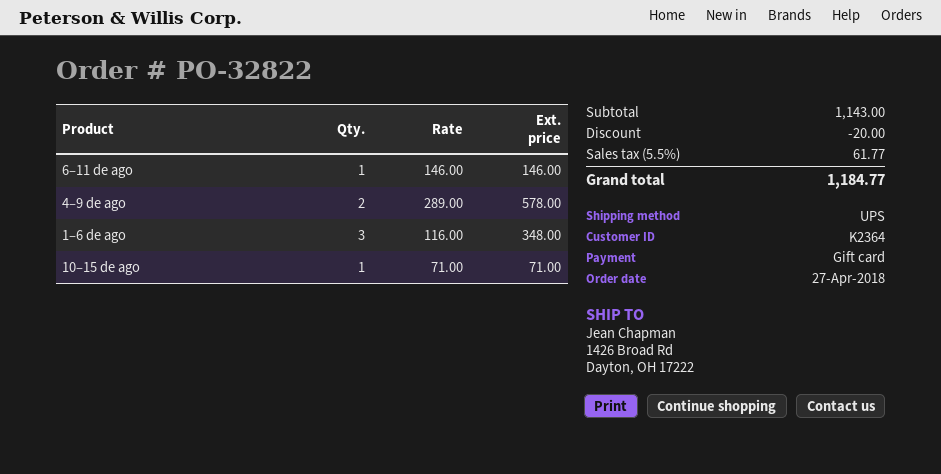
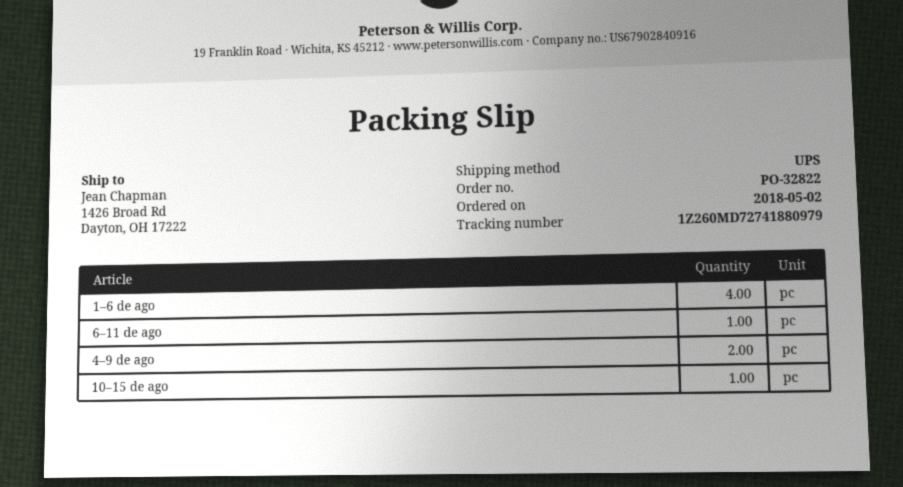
order date: 2018-04-27 -> 2018-05-02
1–6 de ago: 3 -> 4

